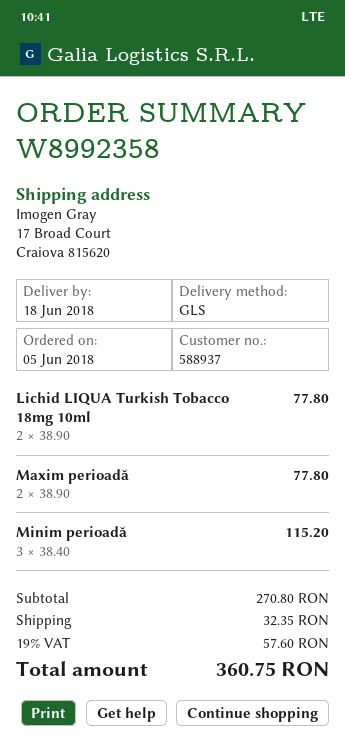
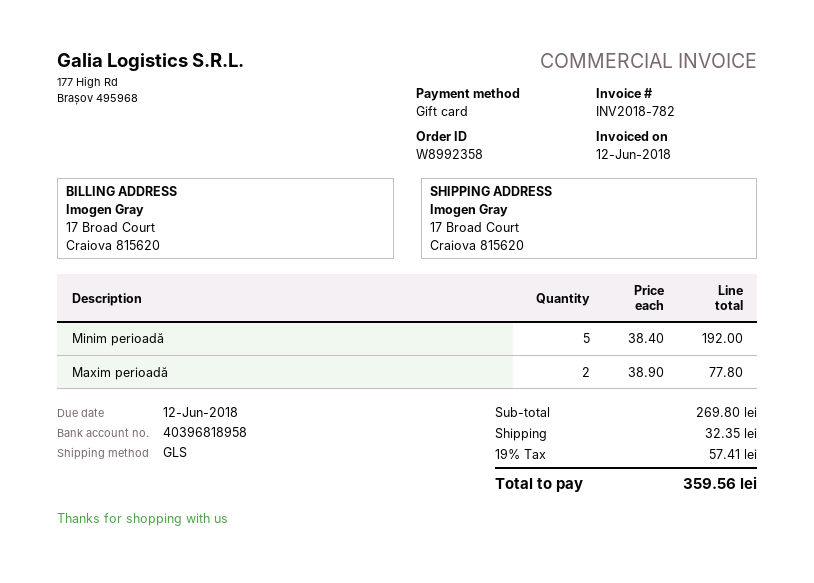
Lichid LIQUA Turkish Tobacco 18mg 10ml: 2 x 38.90 = 77.80 -> none
Minim perioadă: 3 x 38.40 = 115.20 -> 5 x 38.40 = 192.00
subtotal: 270.80 -> 269.80
tax: 19% = 57.60 -> 19% = 57.41
total: 360.75 -> 359.56

